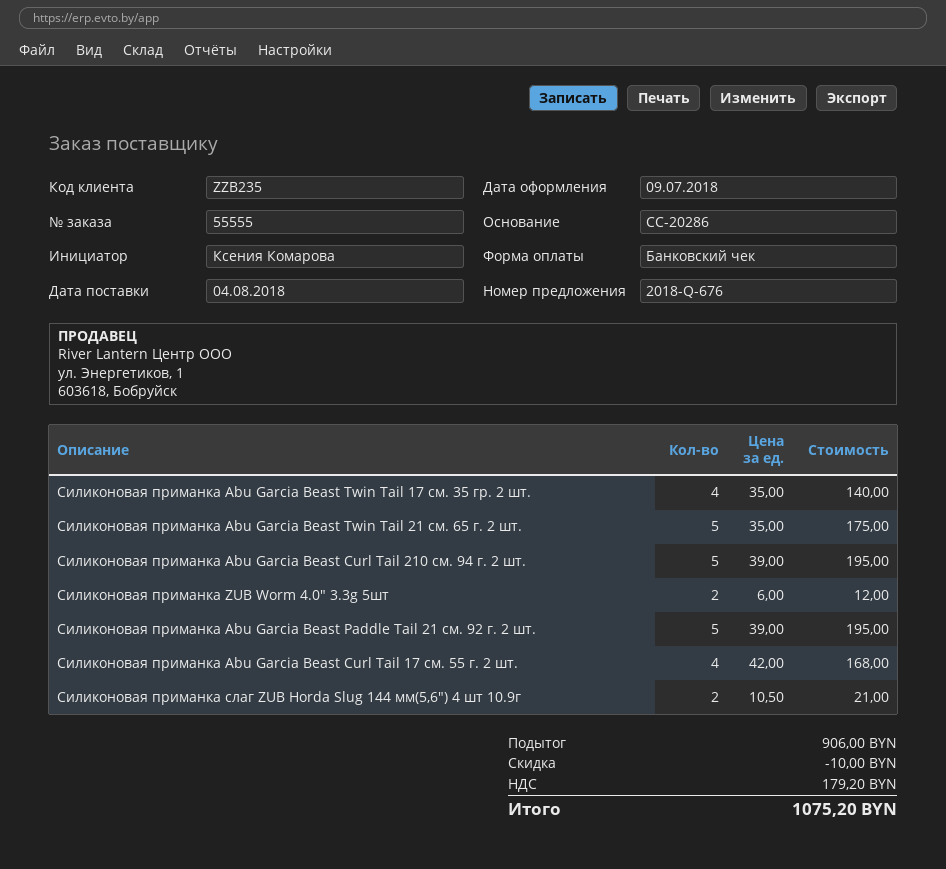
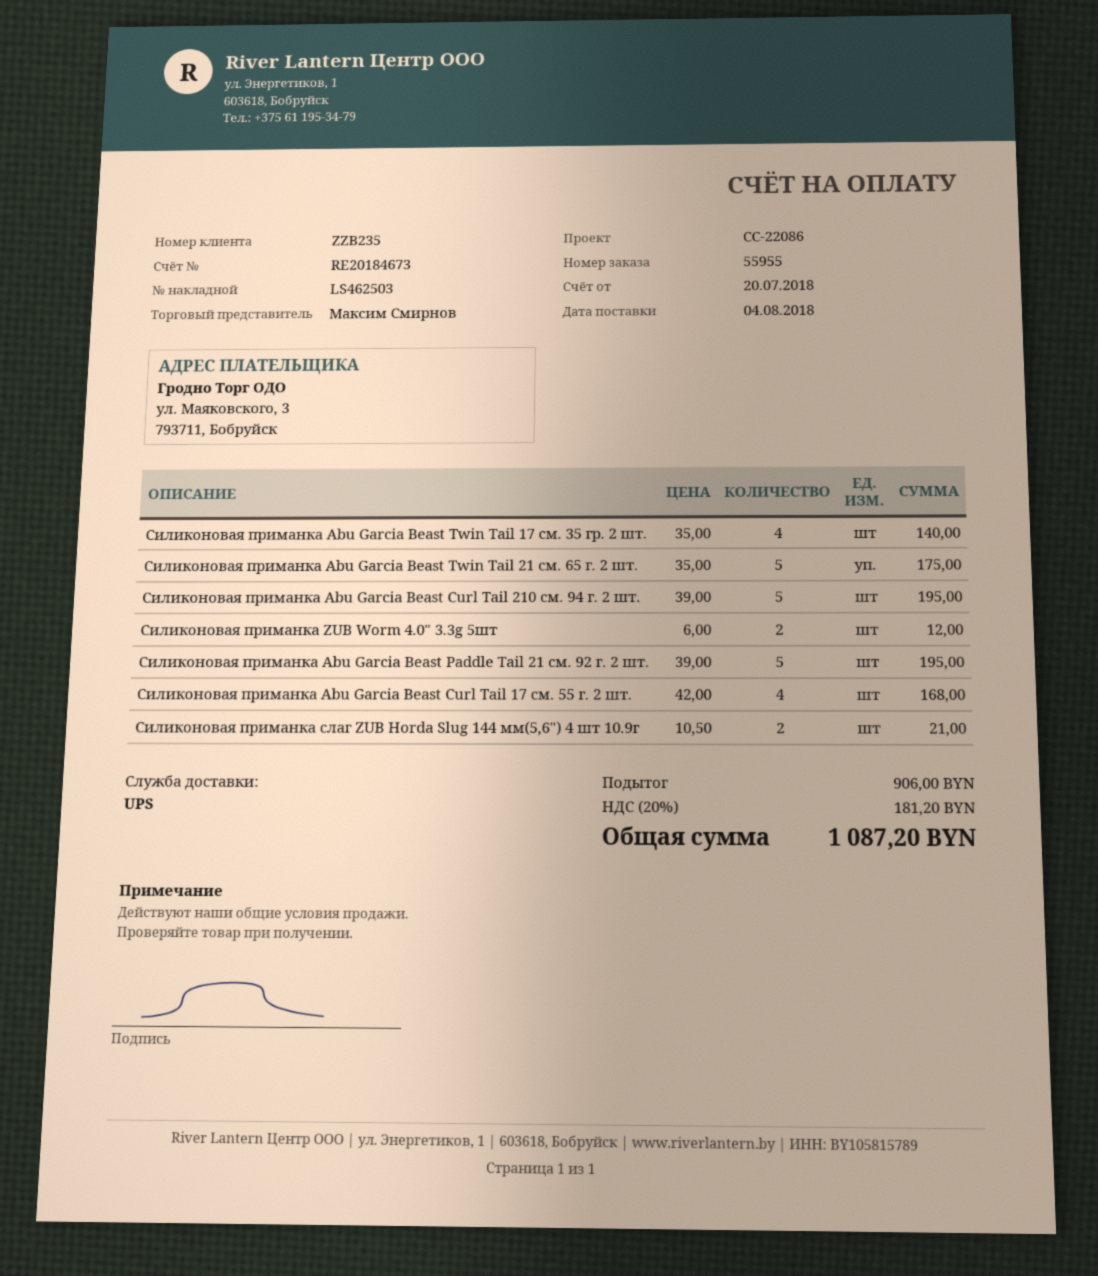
order number: 55555 -> 55955
reference: CC-20286 -> CC-22086
discount: 10.00 -> none
tax: 179.20 -> 181.20
total: 1075.20 -> 1087.20

